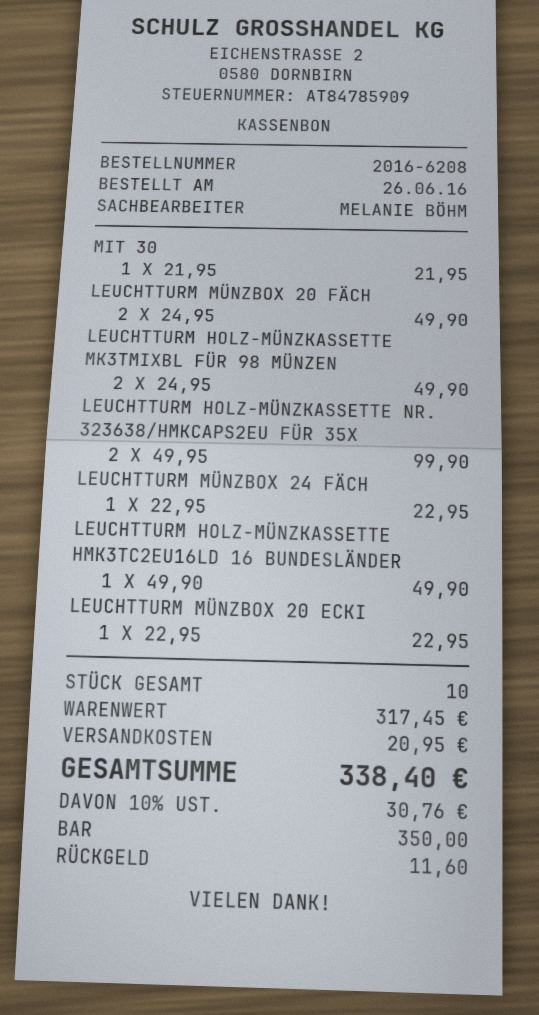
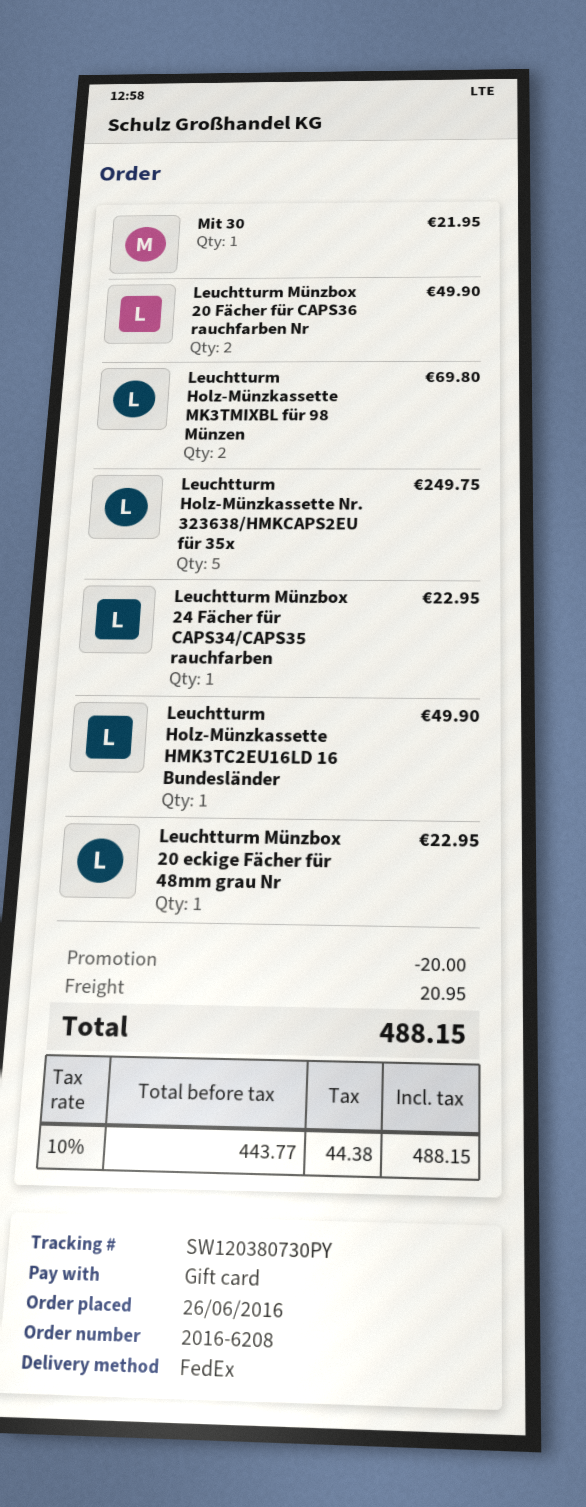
payment method: cash -> gift card
LEUCHTTURM HOLZ-MÜNZKASSETTE MK3TMIXBL FÜR 98 MÜNZEN: 2 for 49.90 -> 2 for 69.80
LEUCHTTURM HOLZ-MÜNZKASSETTE NR. 323638/HMKCAPS2EU FÜR 35X: 2 for 99.90 -> 5 for 249.75
discount: none -> 20.00
tax: 10% = 30.76 -> 10% = 44.38
total: 338.40 -> 488.15

